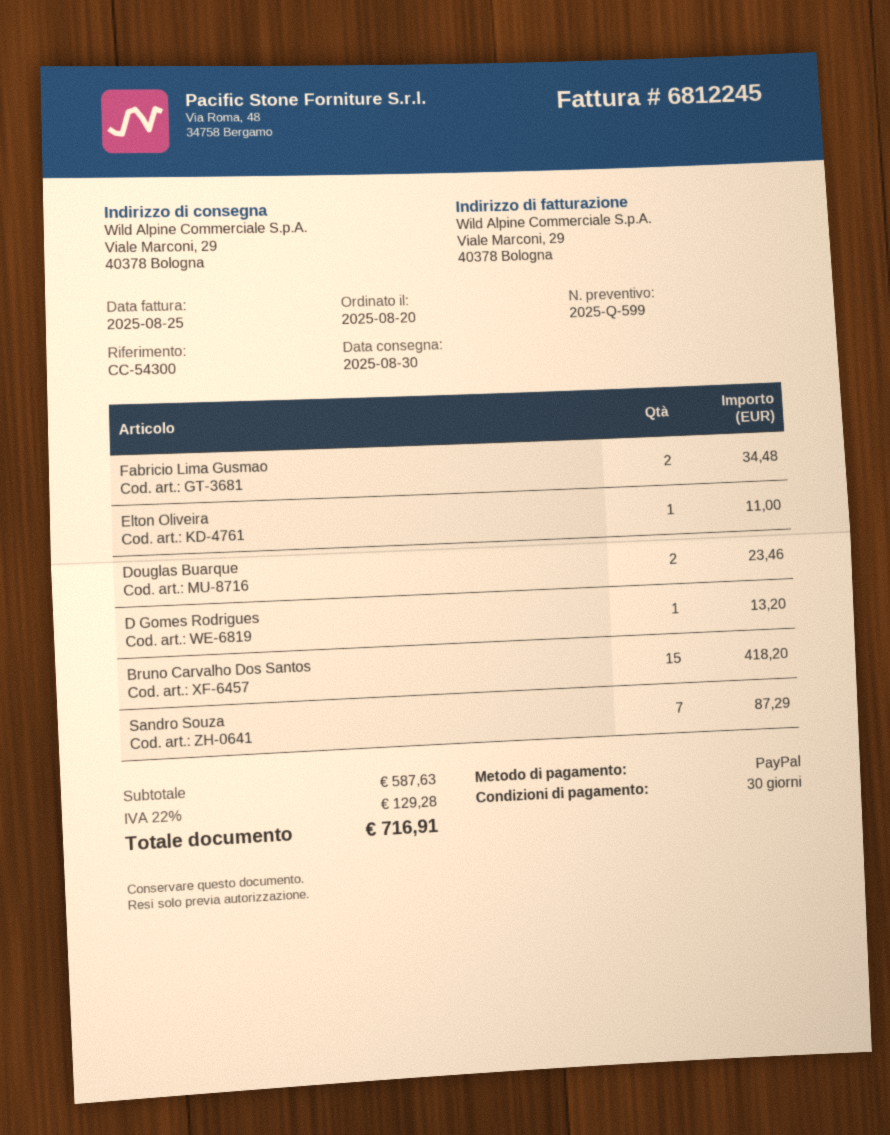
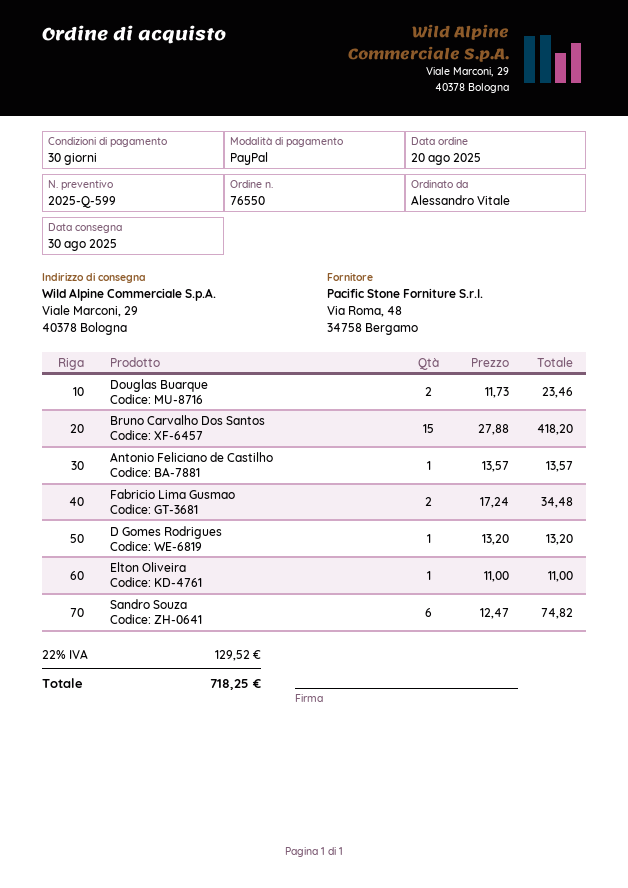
Sandro Souza: 7 for 87.29 -> 6 for 74.82
Antonio Feliciano de Castilho: none -> 1 for 13.57
tax: 22% = 129.28 -> 22% = 129.52
total: 716.91 -> 718.25

